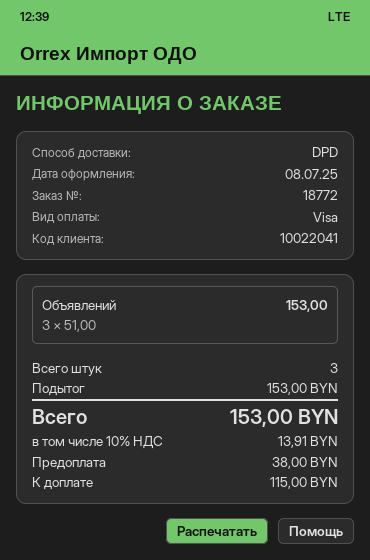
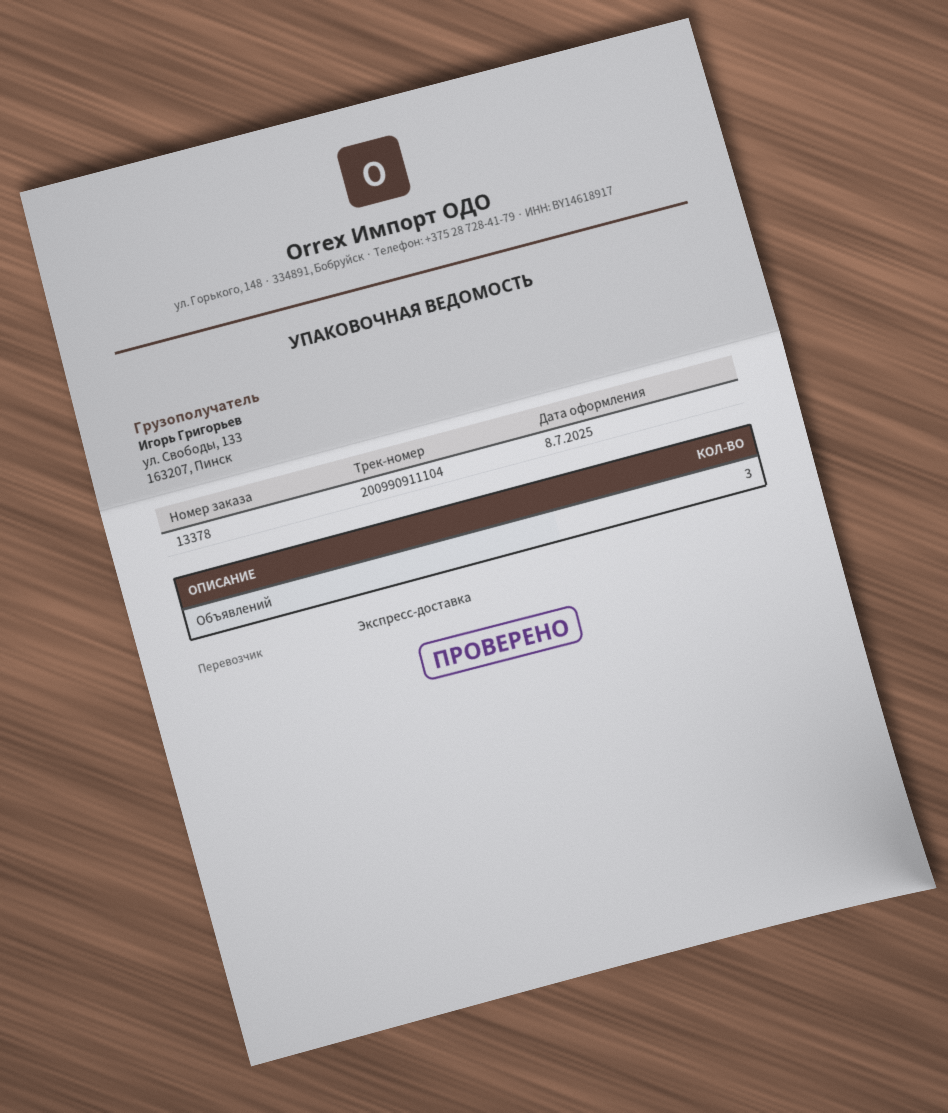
order number: 18772 -> 13378
shipping method: DPD -> express

